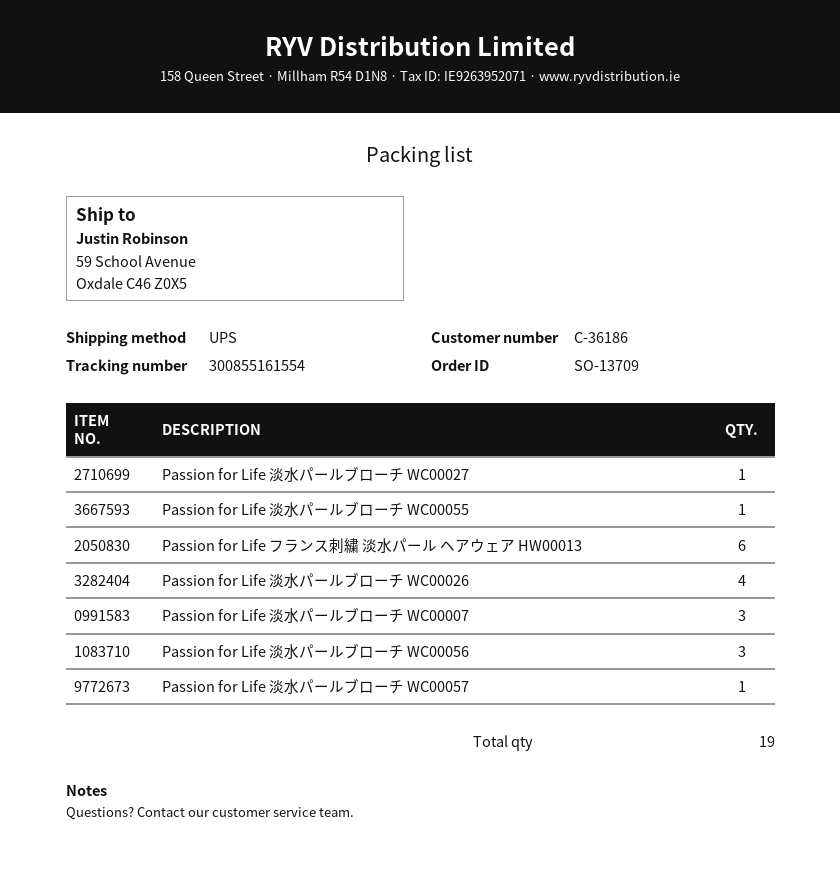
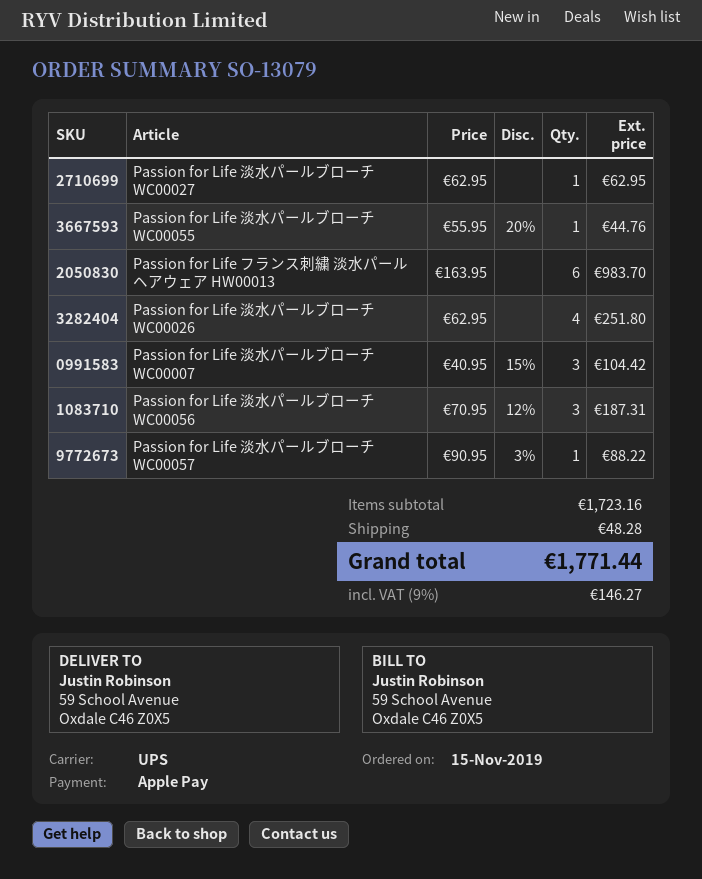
order number: SO-13709 -> SO-13079

